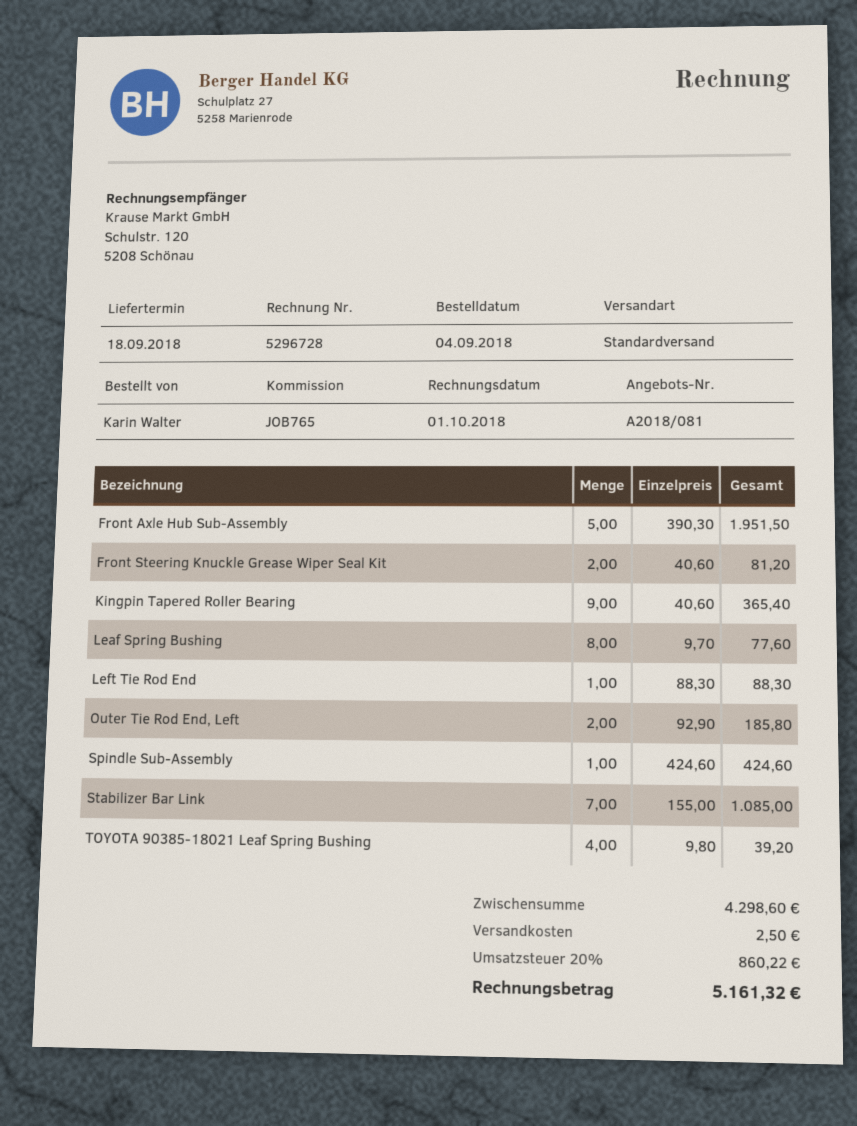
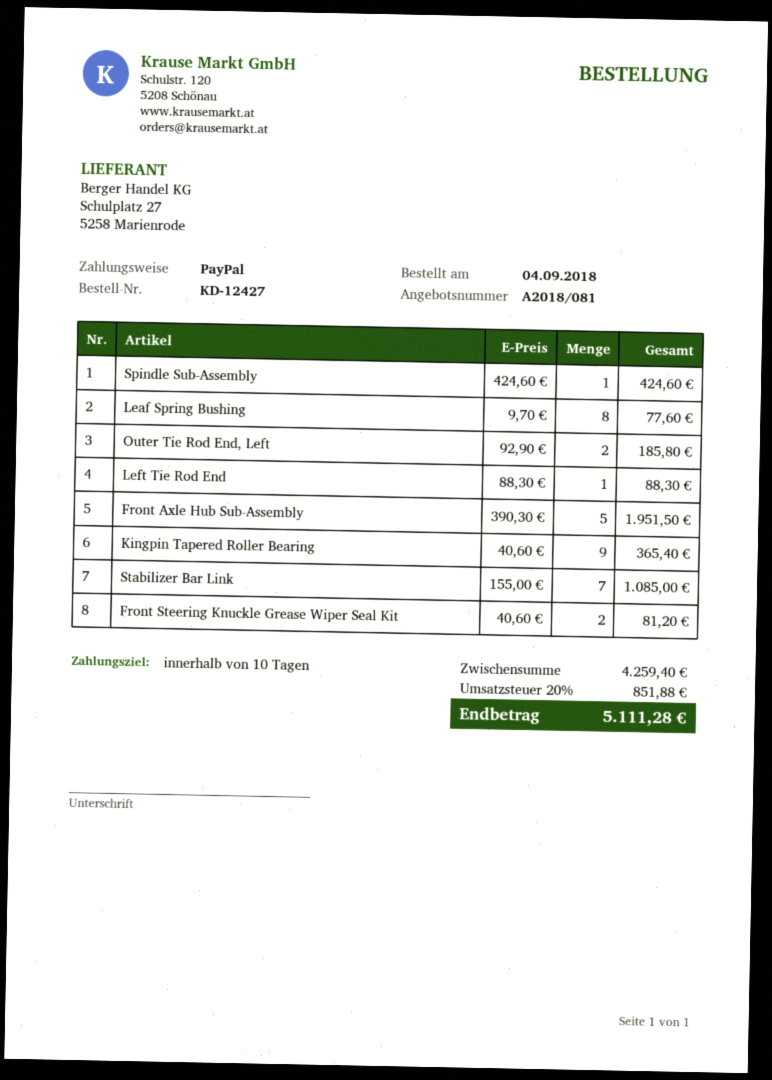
TOYOTA 90385-18021 Leaf Spring Bushing: 4 x 9.80 = 39.20 -> none
subtotal: 4298.60 -> 4259.40
shipping: 2.50 -> none
tax: 20% = 860.22 -> 20% = 851.88
total: 5161.32 -> 5111.28

